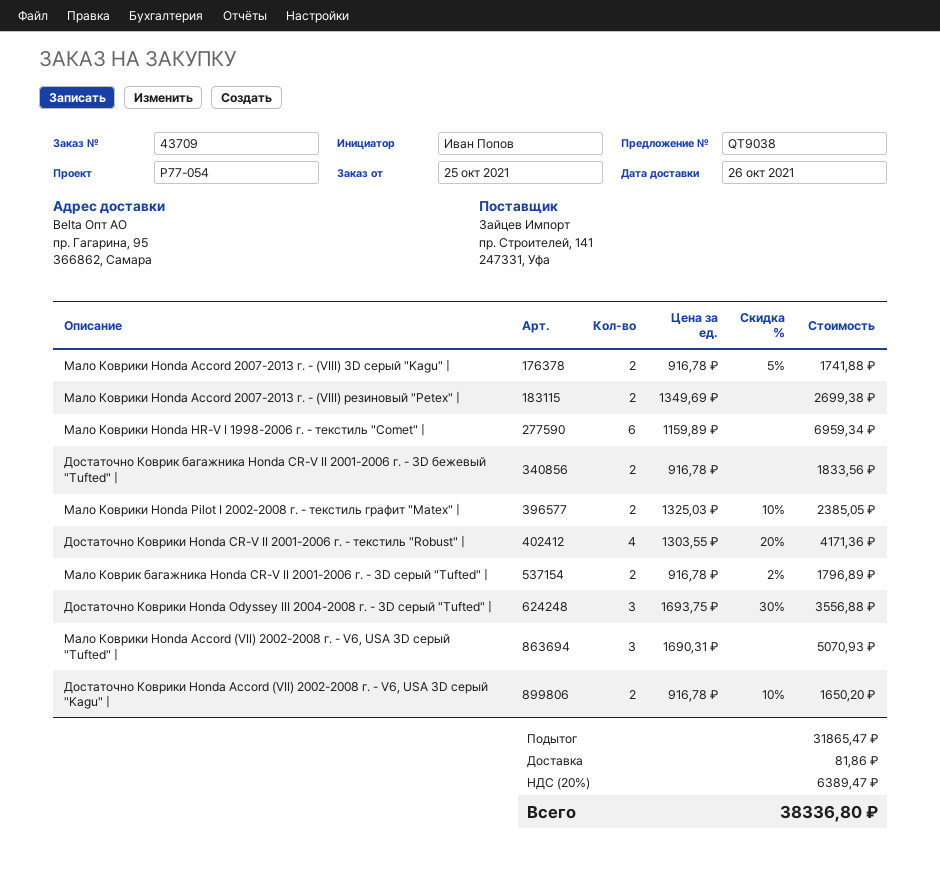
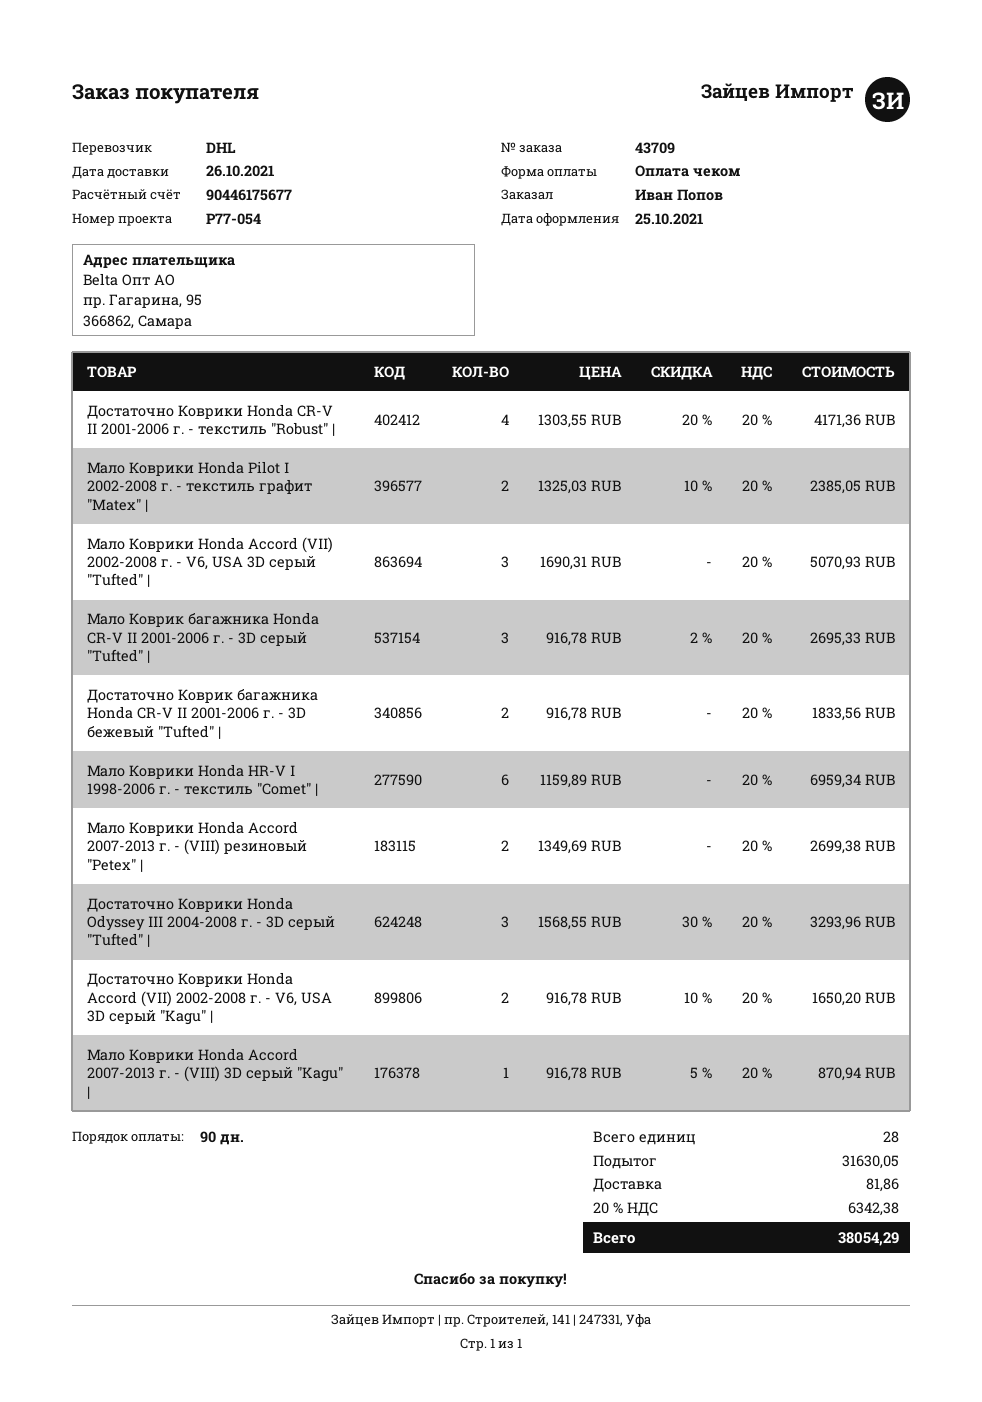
Мало Коврики Honda Accord 2007-2013 г. - (VIII) 3D серый "Kagu" |: 2 x 916.78 - 5% = 1741.88 -> 1 x 916.78 - 5% = 870.94
Мало Коврик багажника Honda CR-V II 2001-2006 г. - 3D серый "Tufted" |: 2 x 916.78 - 2% = 1796.89 -> 3 x 916.78 - 2% = 2695.33
Достаточно Коврики Honda Odyssey III 2004-2008 г. - 3D серый "Tufted" |: 3 x 1693.75 - 30% = 3556.88 -> 3 x 1568.55 - 30% = 3293.96
subtotal: 31865.47 -> 31630.05
tax: 20% = 6389.47 -> 20% = 6342.38
total: 38336.80 -> 38054.29

